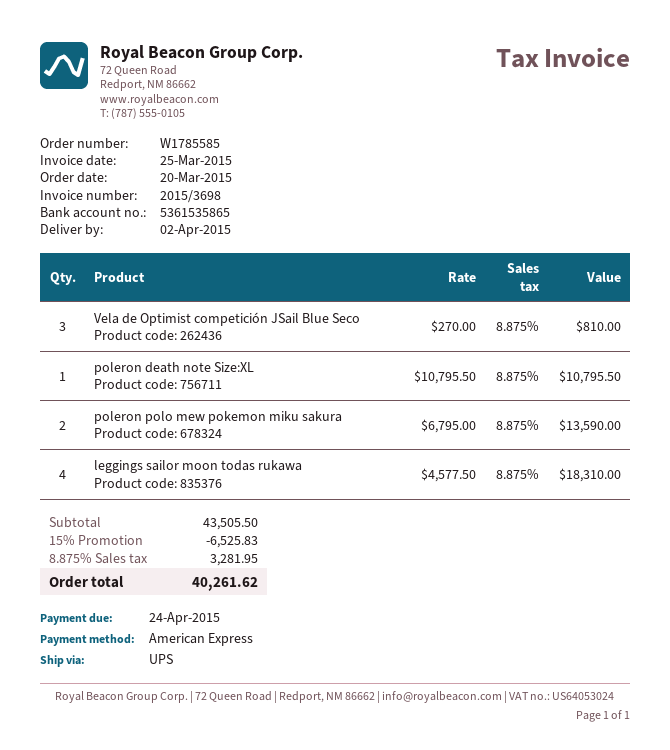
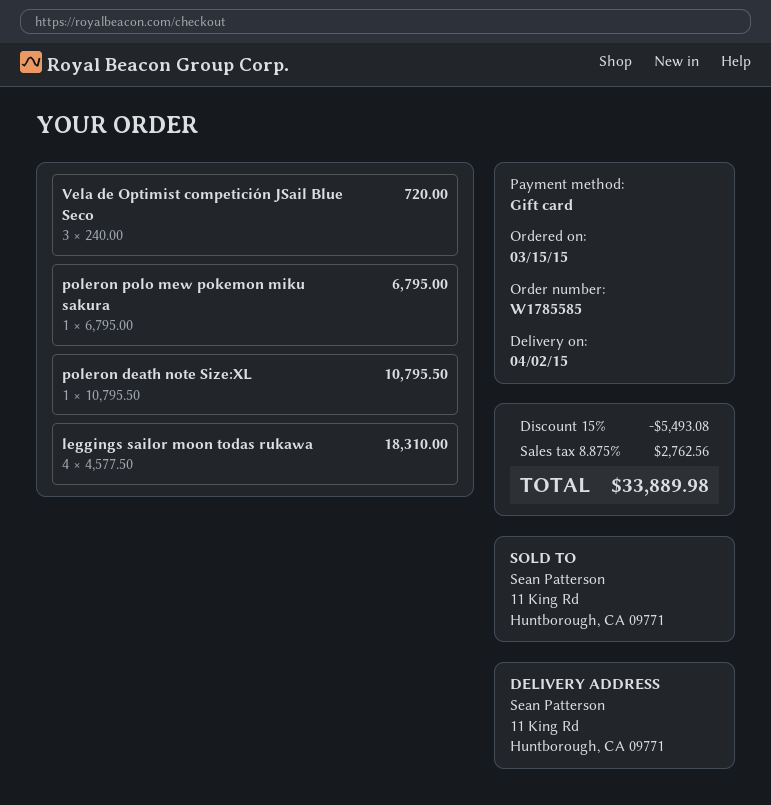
order date: 2015-03-20 -> 2015-03-15
payment method: American Express -> gift card
Vela de Optimist competición JSail Blue Seco: 3 x 270.00 = 810.00 -> 3 x 240.00 = 720.00
poleron polo mew pokemon miku sakura: 2 x 6795.00 = 13590.00 -> 1 x 6795.00 = 6795.00
discount: 15% = 6525.83 -> 15% = 5493.08
tax: 8.875% = 3281.95 -> 8.875% = 2762.56
total: 40261.62 -> 33889.98

